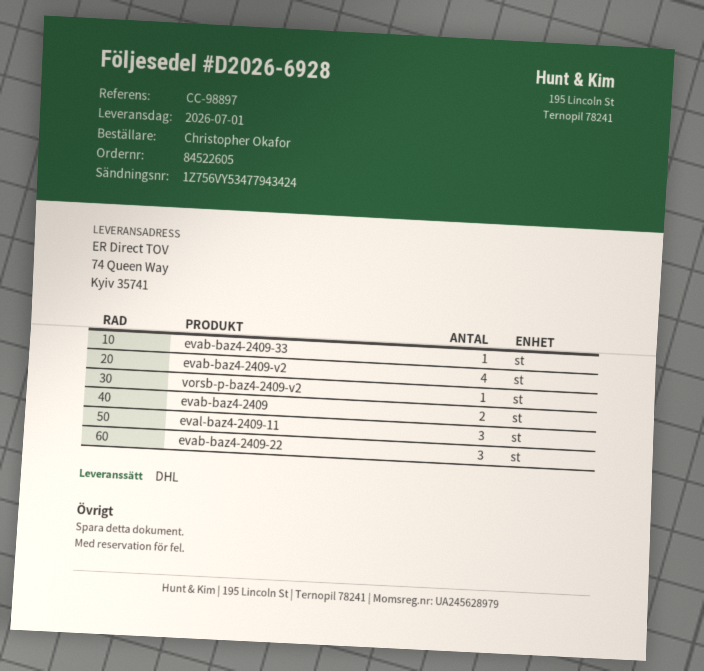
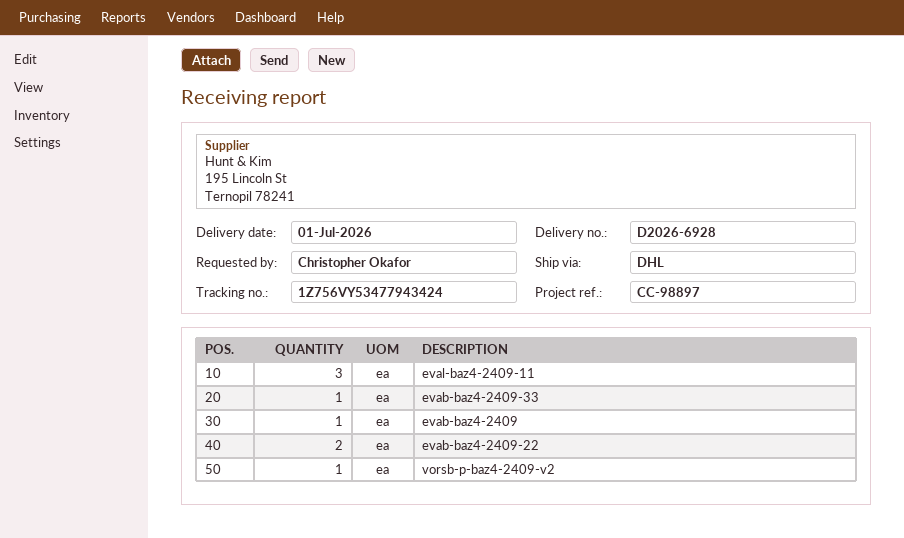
evab-baz4-2409-v2: 4 -> none
evab-baz4-2409: 2 -> 1
evab-baz4-2409-22: 3 -> 2

